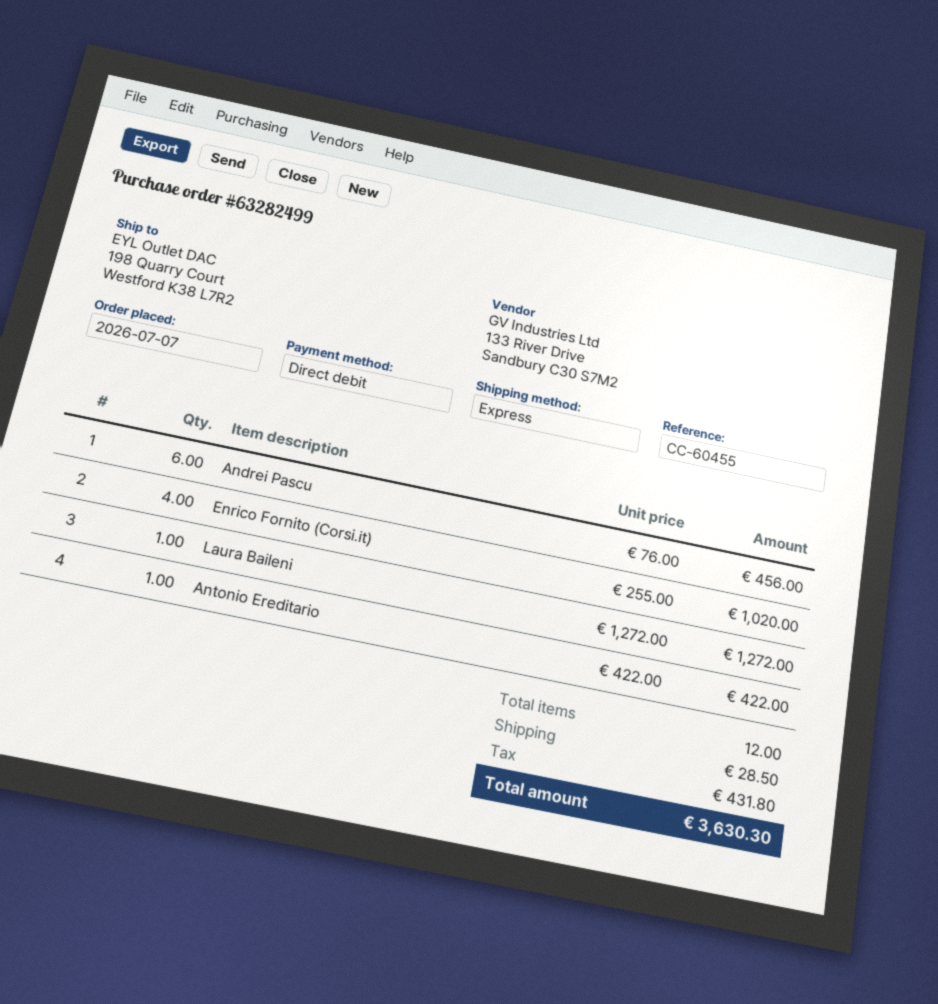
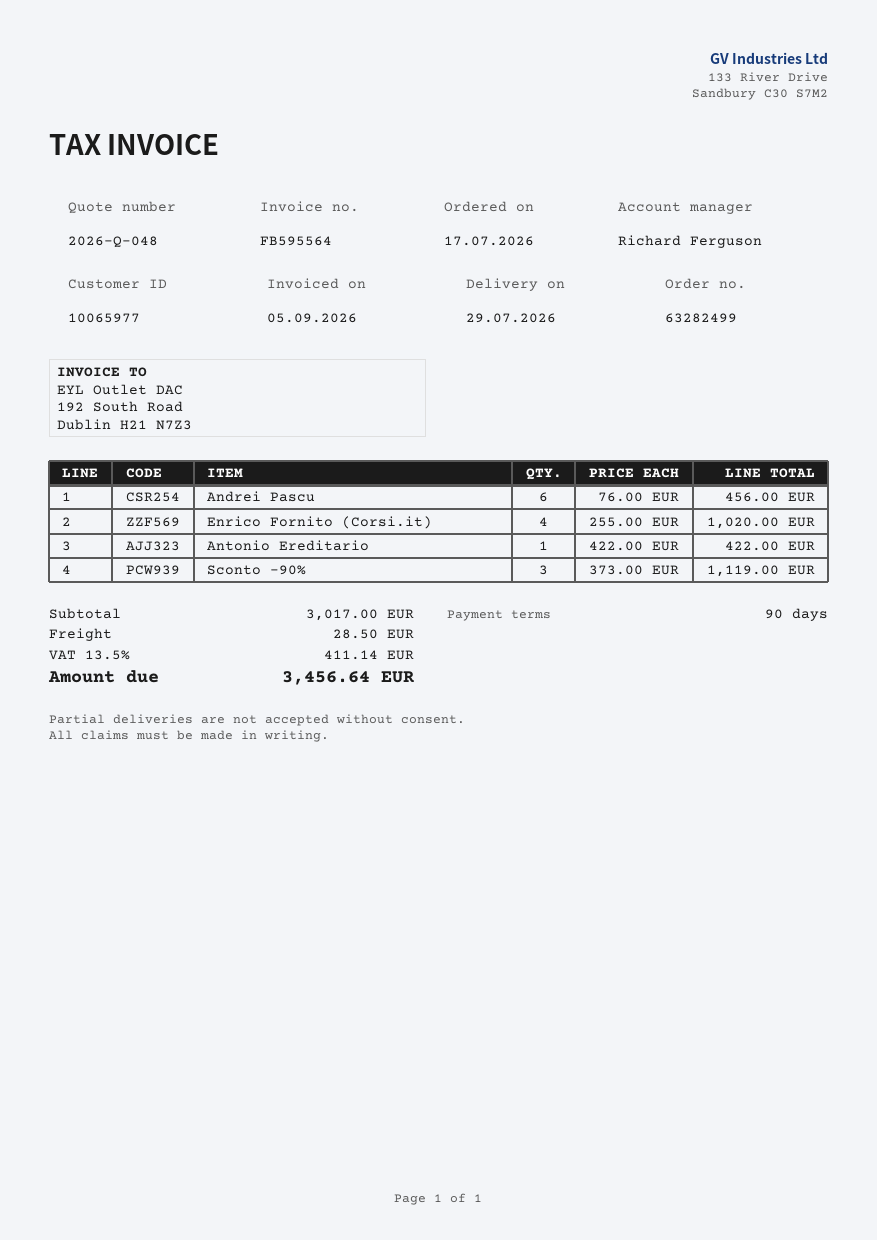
order date: 2026-07-07 -> 2026-07-17
Laura Baileni: 1 x 1272.00 = 1272.00 -> none
Sconto −90%: none -> 3 x 373.00 = 1119.00
tax: 431.80 -> 411.14
total: 3630.30 -> 3456.64

